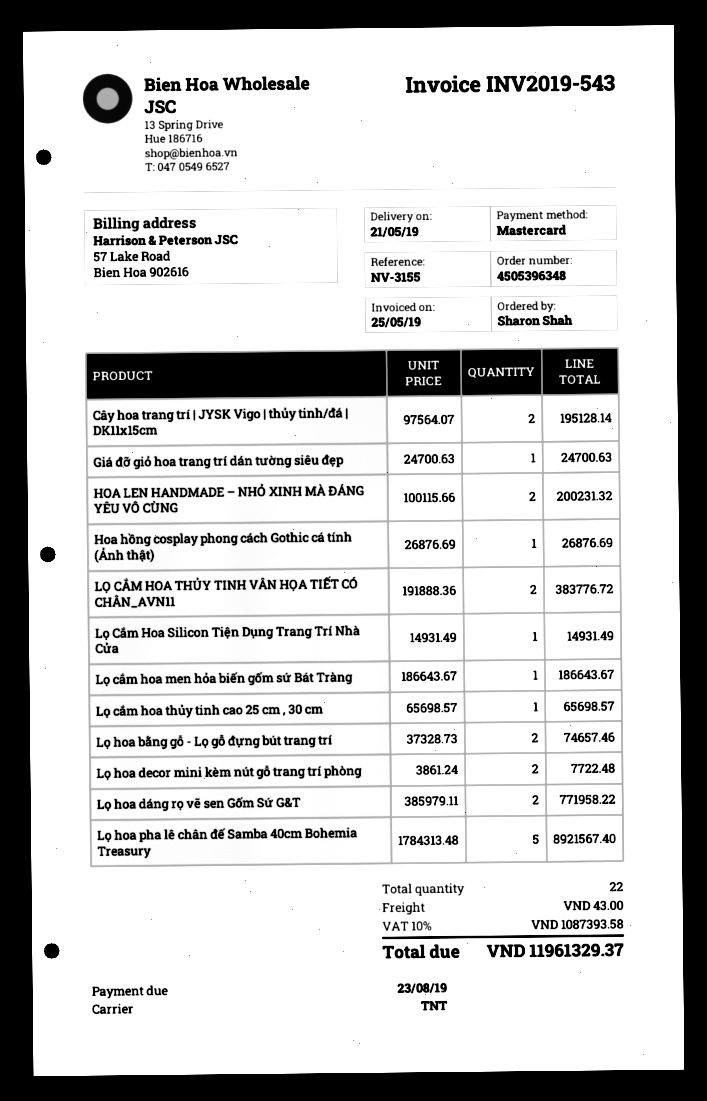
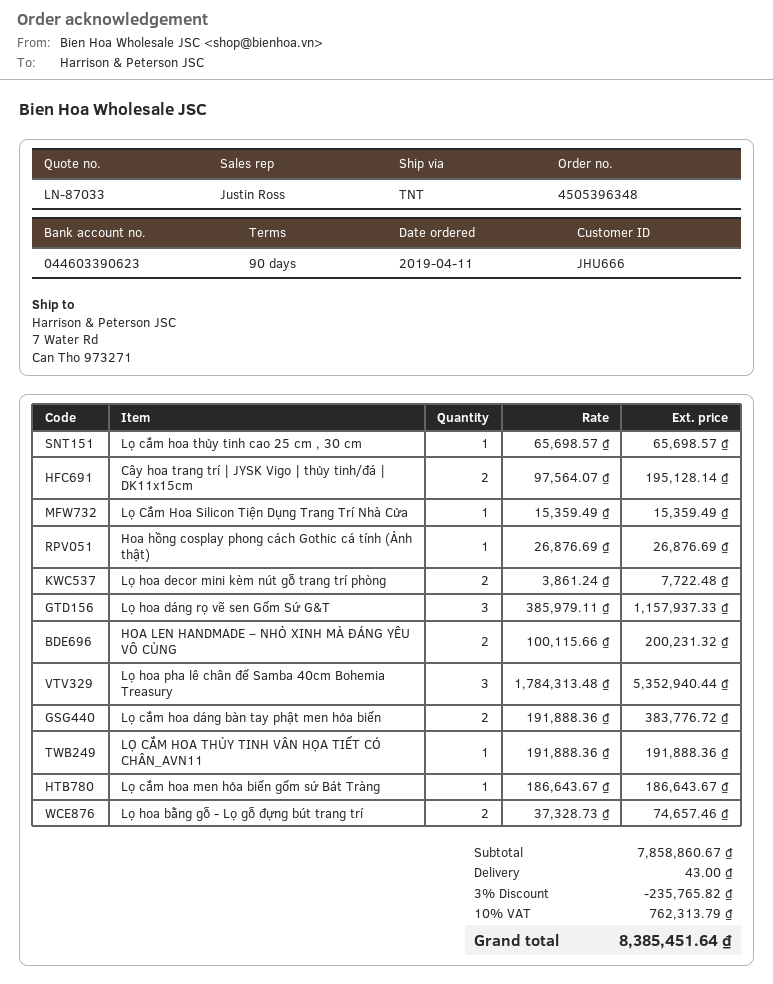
Giá đỡ giỏ hoa trang trí dán tường siêu đẹp: 1 x 24700.63 = 24700.63 -> none
LỌ CẮM HOA THỦY TINH VÂN HỌA TIẾT CÓ CHÂN_AVN11: 2 x 191888.36 = 383776.72 -> 1 x 191888.36 = 191888.36
Lọ Cắm Hoa Silicon Tiện Dụng Trang Trí Nhà Cửa: 1 x 14931.49 = 14931.49 -> 1 x 15359.49 = 15359.49
Lọ hoa dáng rọ vẽ sen Gốm Sứ G&T: 2 x 385979.11 = 771958.22 -> 3 x 385979.11 = 1157937.33
Lọ hoa pha lê chân đế Samba 40cm Bohemia Treasury: 5 x 1784313.48 = 8921567.40 -> 3 x 1784313.48 = 5352940.44
Lọ cắm hoa dáng bàn tay phật men hỏa biến: none -> 2 x 191888.36 = 383776.72
discount: none -> 3% = 235765.82
tax: 10% = 1087393.58 -> 10% = 762313.79
total: 11961329.37 -> 8385451.64

